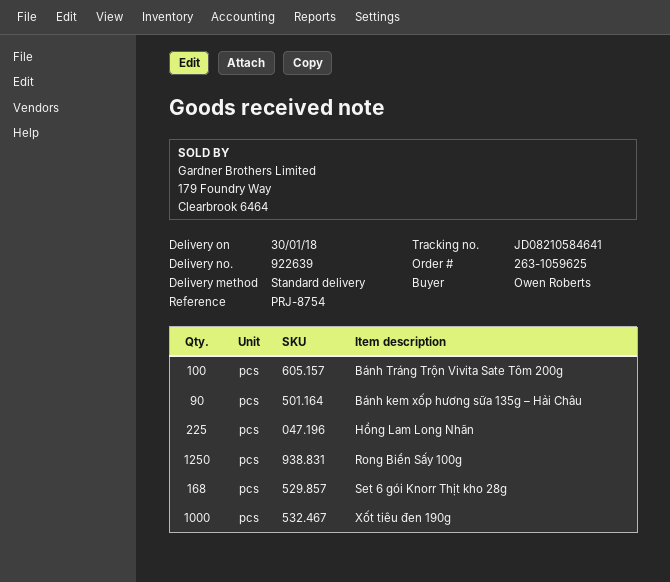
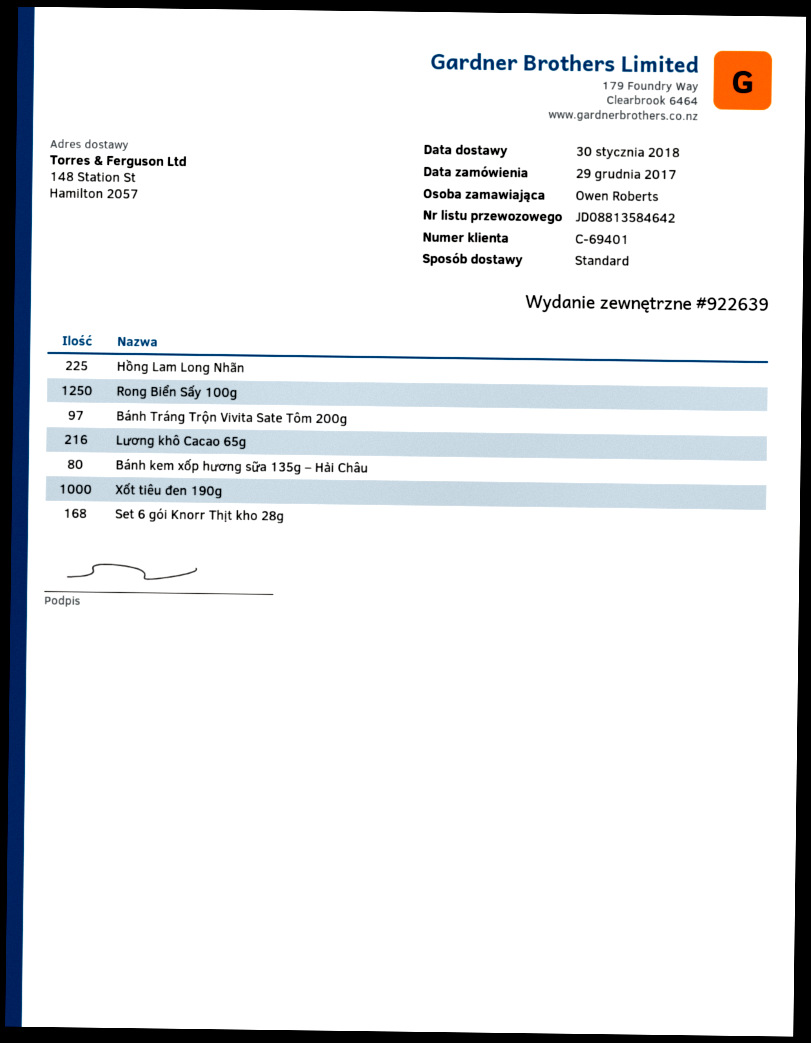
tracking number: JD08210584641 -> JD08813584642
Bánh Tráng Trộn Vivita Sate Tôm 200g: 100 -> 97
Bánh kem xốp hương sữa 135g – Hải Châu: 90 -> 80
Lương khô Cacao 65g: none -> 216

